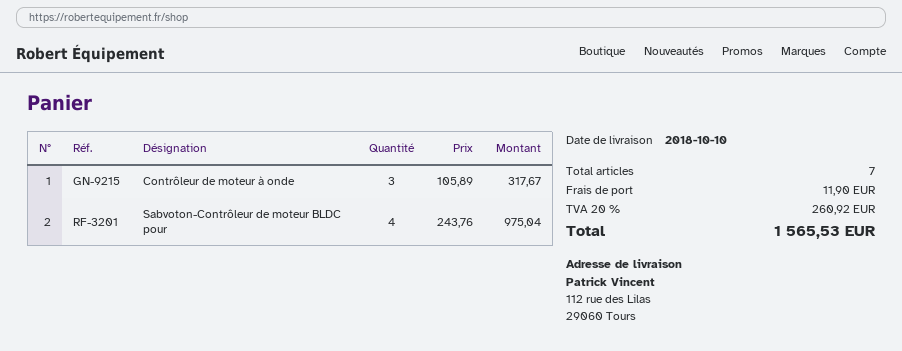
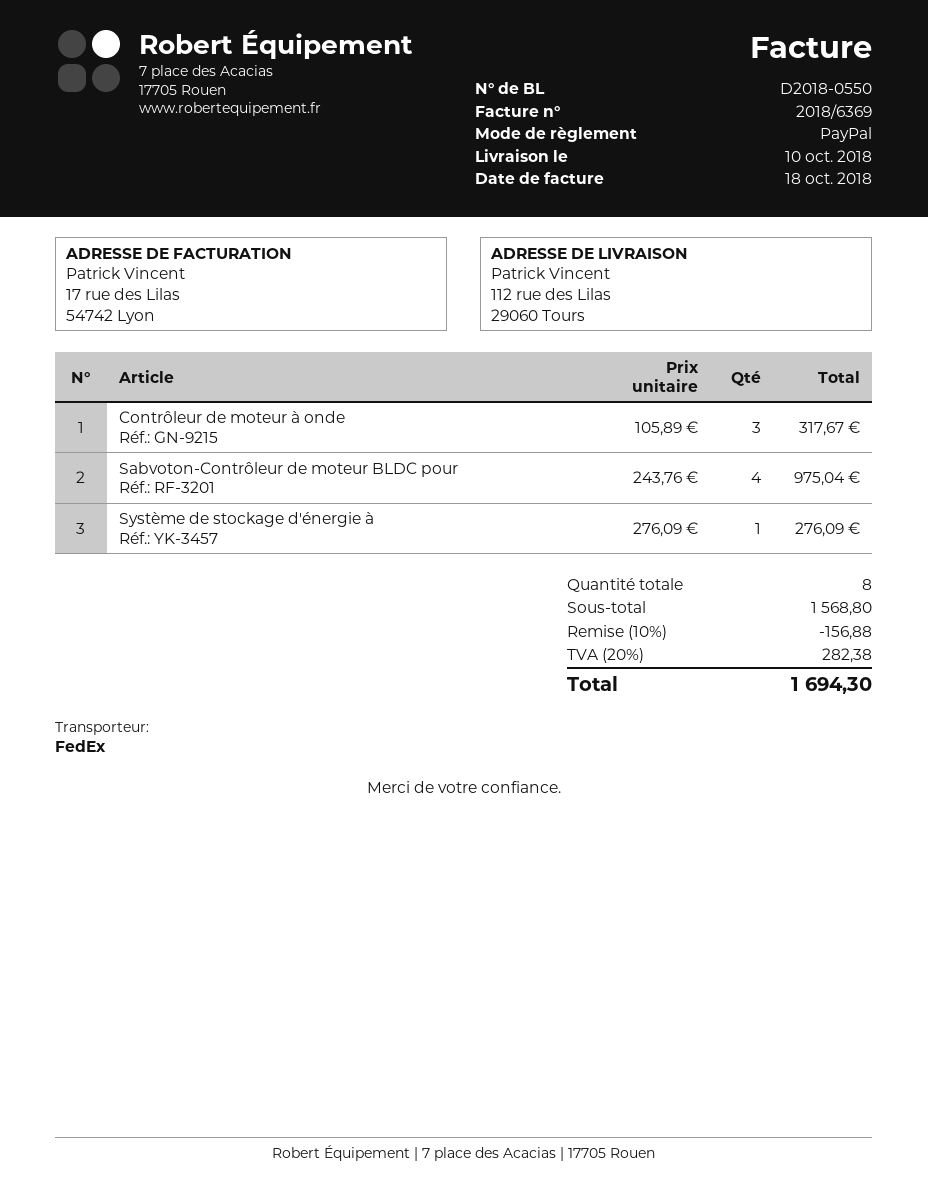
Système de stockage d'énergie à: none -> 1 x 276.09 = 276.09
total quantity: 7 -> 8
discount: none -> 10% = 156.88
shipping: 11.90 -> none
tax: 20% = 260.92 -> 20% = 282.38
total: 1565.53 -> 1694.30

